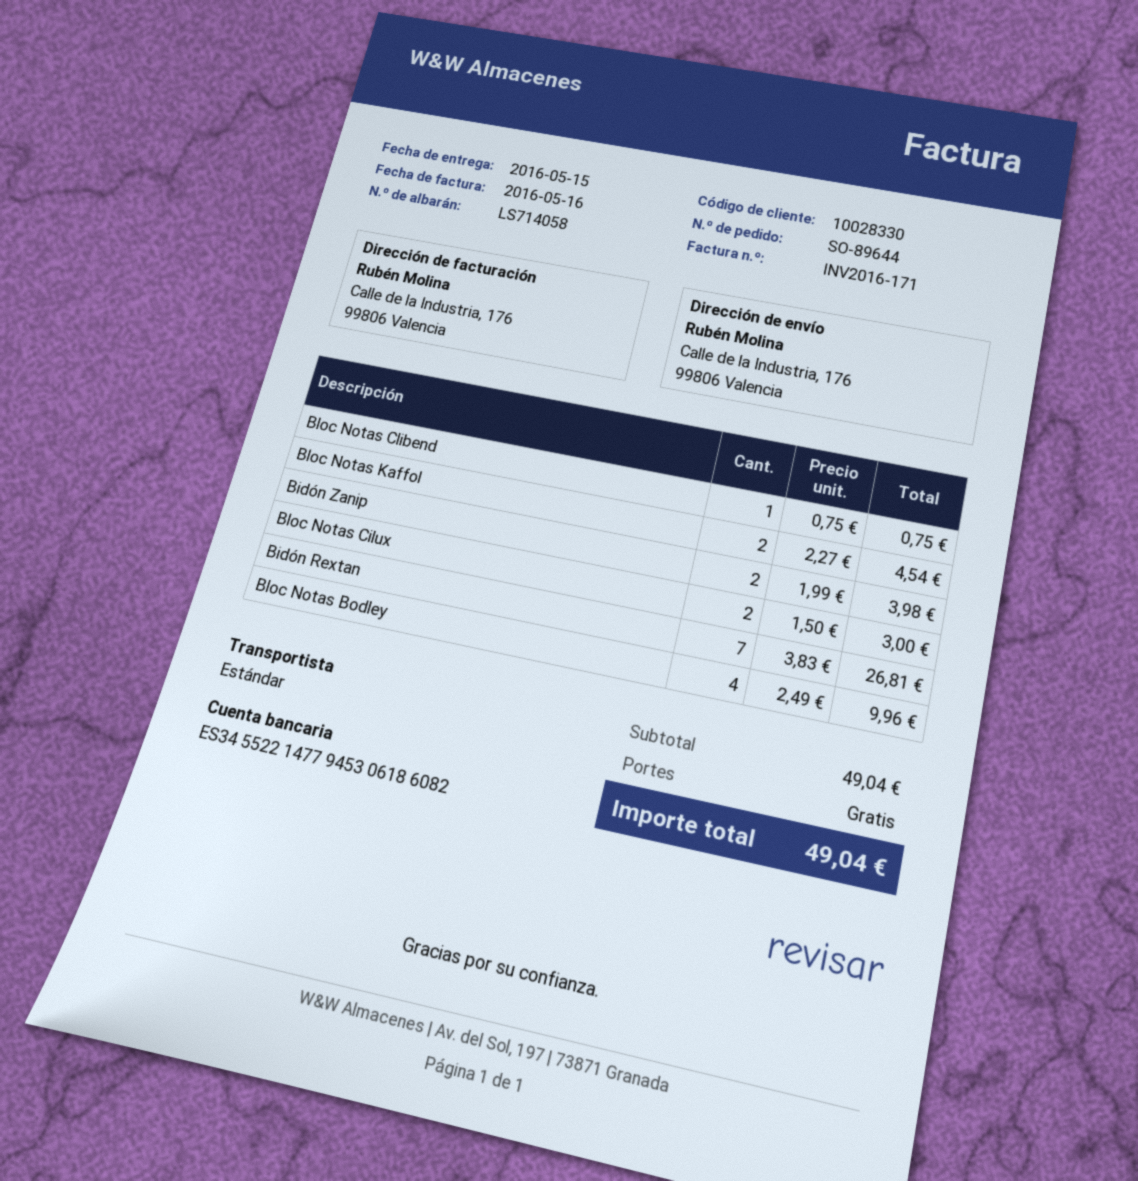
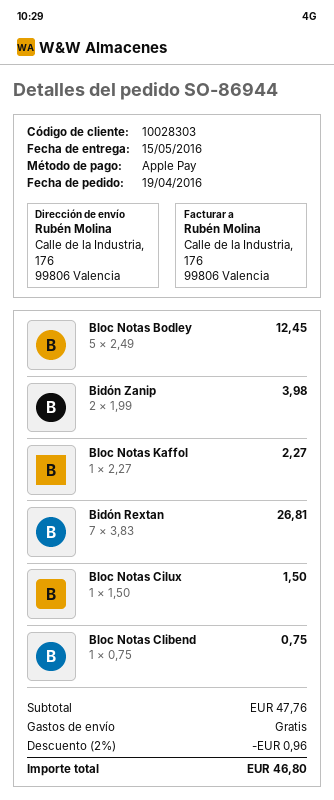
order number: SO-89644 -> SO-86944
customer number: 10028330 -> 10028303
Bloc Notas Kaffol: 2 x 2.27 = 4.54 -> 1 x 2.27 = 2.27
Bloc Notas Cilux: 2 x 1.50 = 3.00 -> 1 x 1.50 = 1.50
Bloc Notas Bodley: 4 x 2.49 = 9.96 -> 5 x 2.49 = 12.45
subtotal: 49.04 -> 47.76
discount: none -> 2% = 0.96
total: 49.04 -> 46.80

